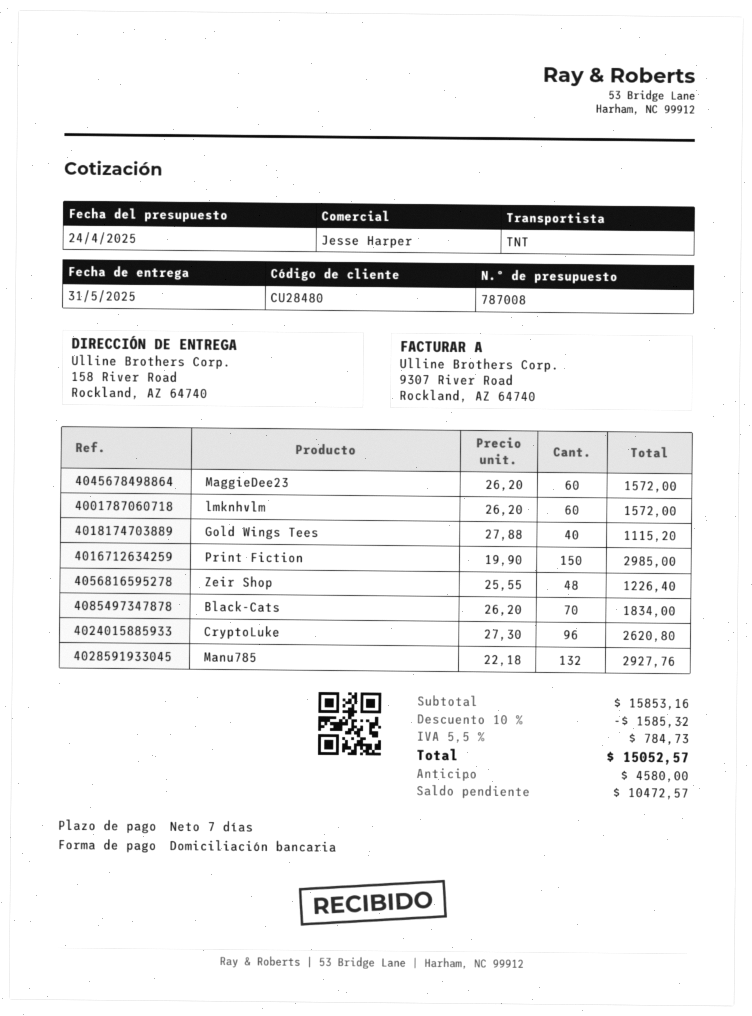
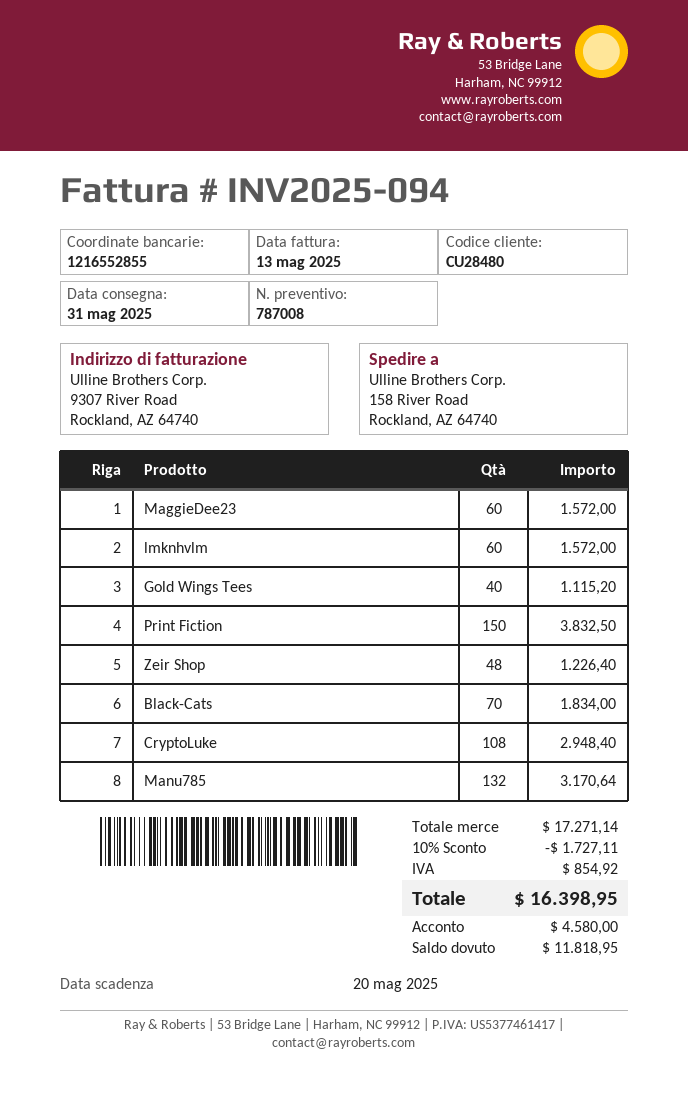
Print Fiction: 150 for 2985.00 -> 150 for 3832.50
CryptoLuke: 96 for 2620.80 -> 108 for 2948.40
Manu785: 132 for 2927.76 -> 132 for 3170.64
subtotal: 15853.16 -> 17271.14
discount: 10% = 1585.32 -> 10% = 1727.11
tax: 784.73 -> 854.92
total: 15052.57 -> 16398.95
balance: 10472.57 -> 11818.95

